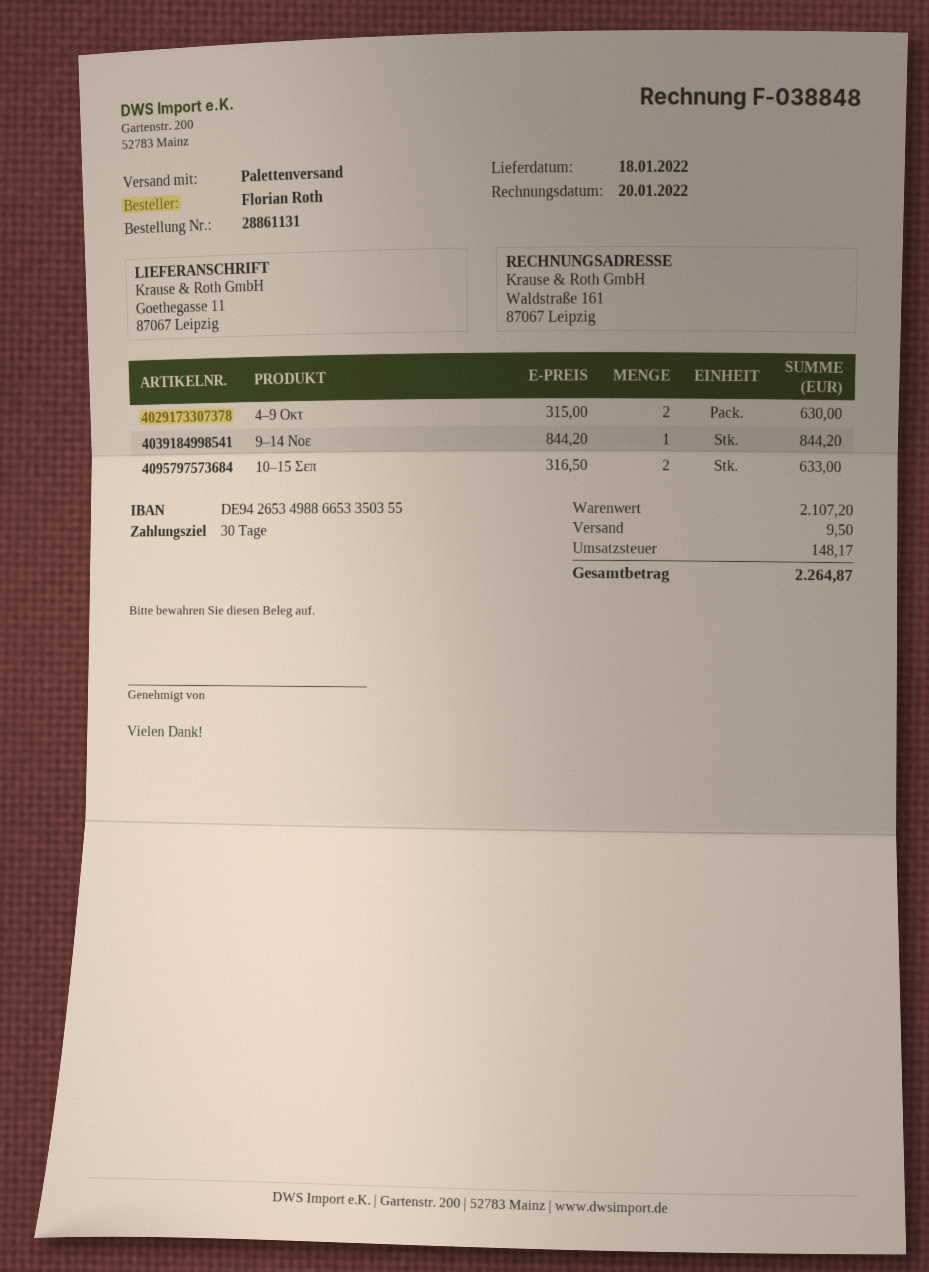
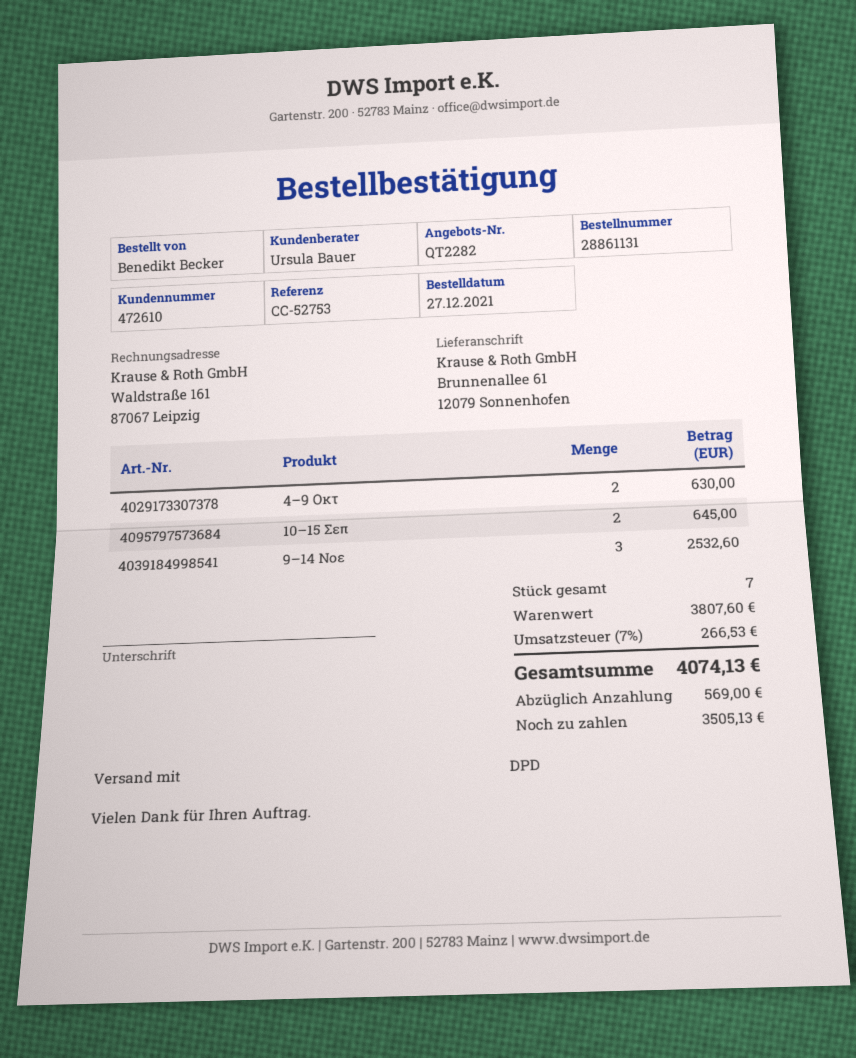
ordered by: Florian Roth -> Benedikt Becker
shipping method: pallet freight -> DPD
ship to: Goethegasse 11, 87067 Leipzig -> Brunnenallee 61, 12079 Sonnenhofen
9–14 Νοε: 1 for 844.20 -> 3 for 2532.60
10–15 Σεπ: 2 for 633.00 -> 2 for 645.00
subtotal: 2107.20 -> 3807.60
shipping: 9.50 -> none
tax: 148.17 -> 266.53
total: 2264.87 -> 4074.13

